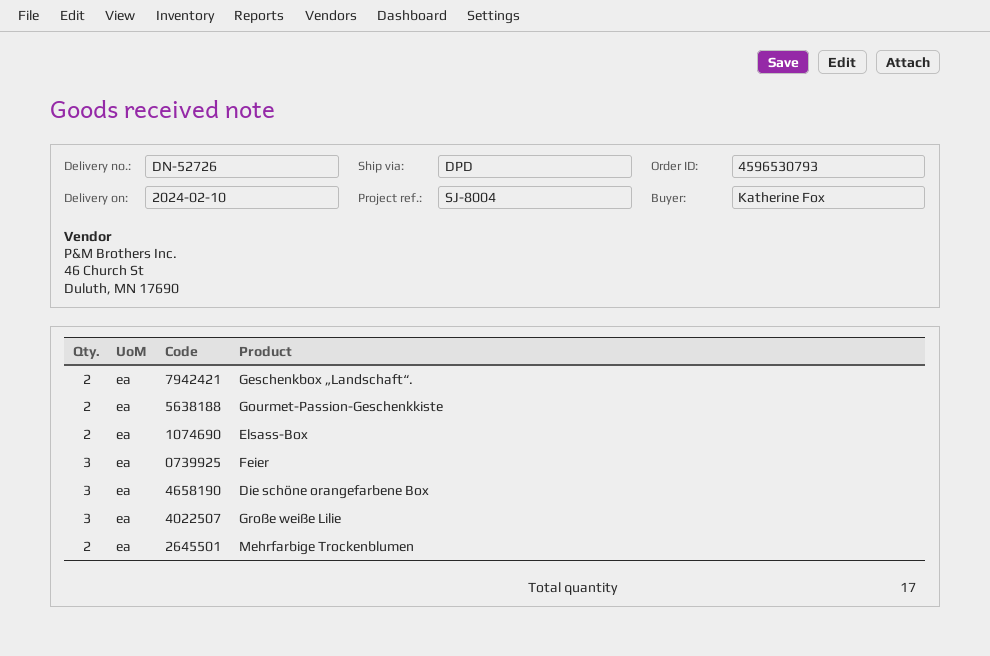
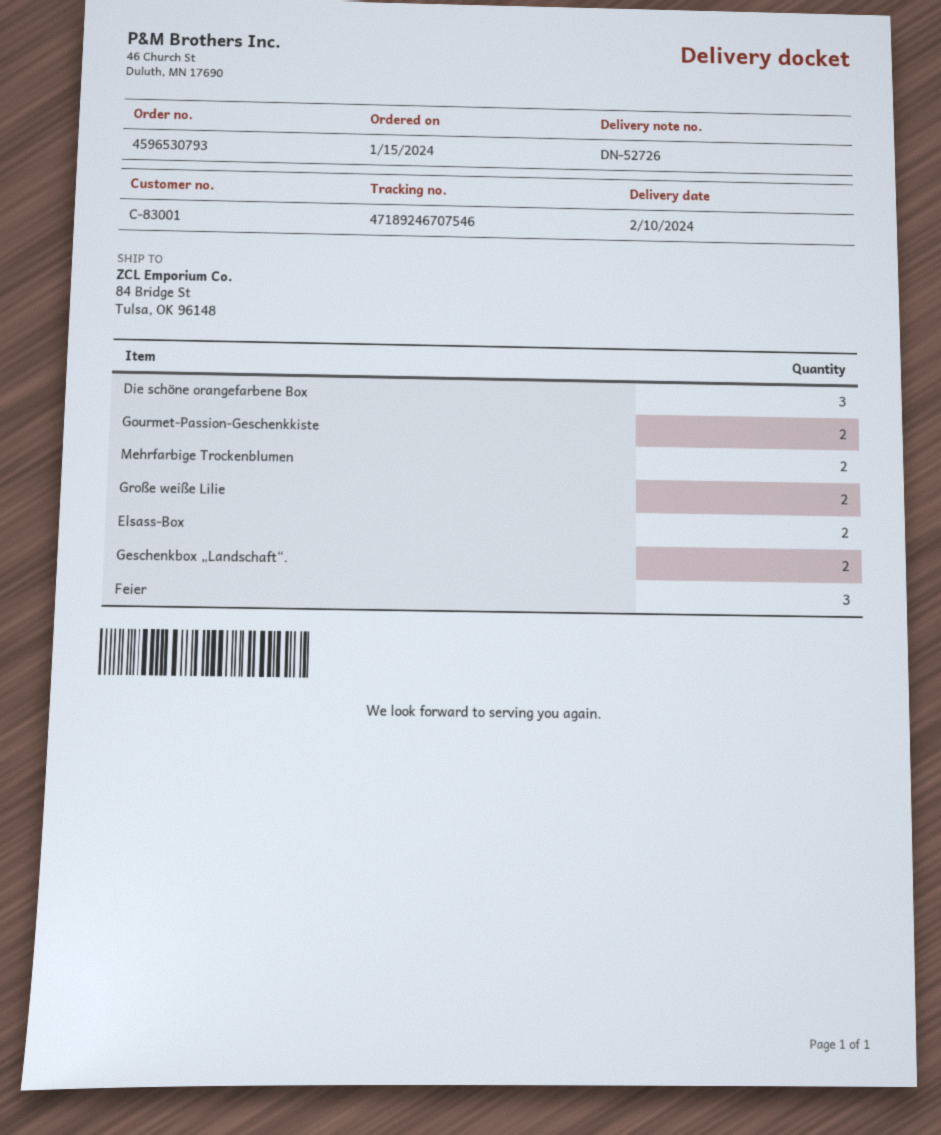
Große weiße Lilie: 3 -> 2

